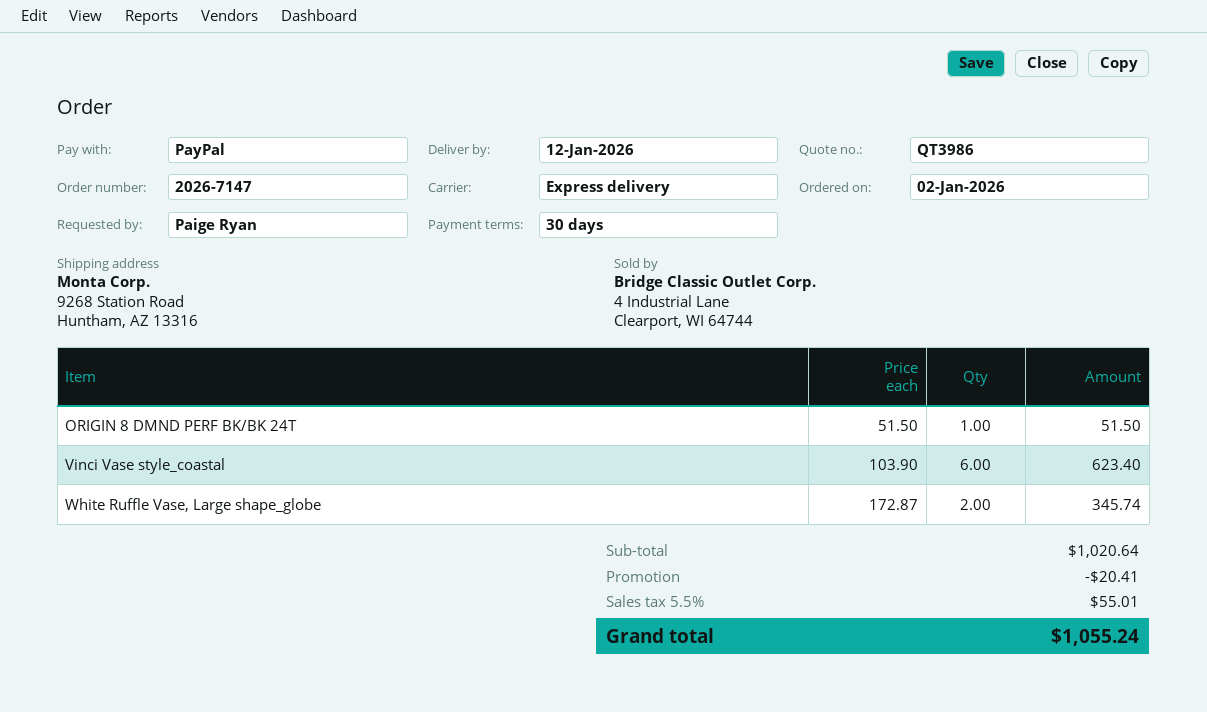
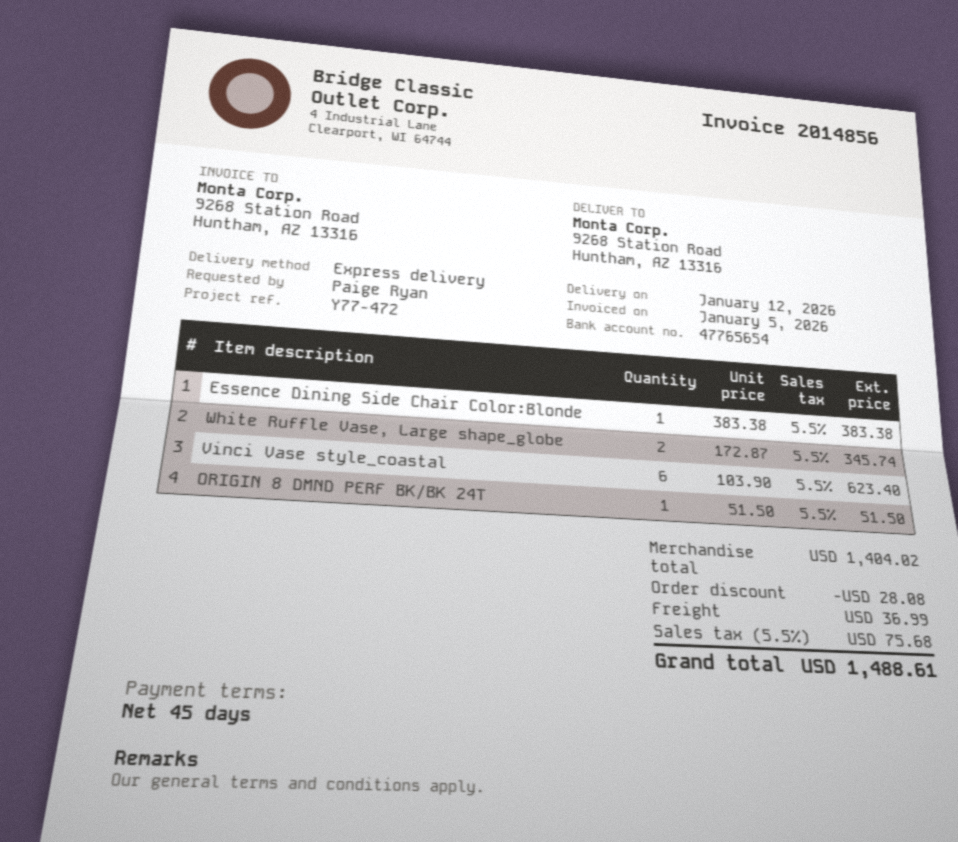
payment terms: 30 days -> 45 days
Essence Dining Side Chair Color:Blonde: none -> 1 x 383.38 = 383.38
subtotal: 1020.64 -> 1404.02
discount: 20.41 -> 28.08
shipping: none -> 36.99
tax: 5.5% = 55.01 -> 5.5% = 75.68
total: 1055.24 -> 1488.61

